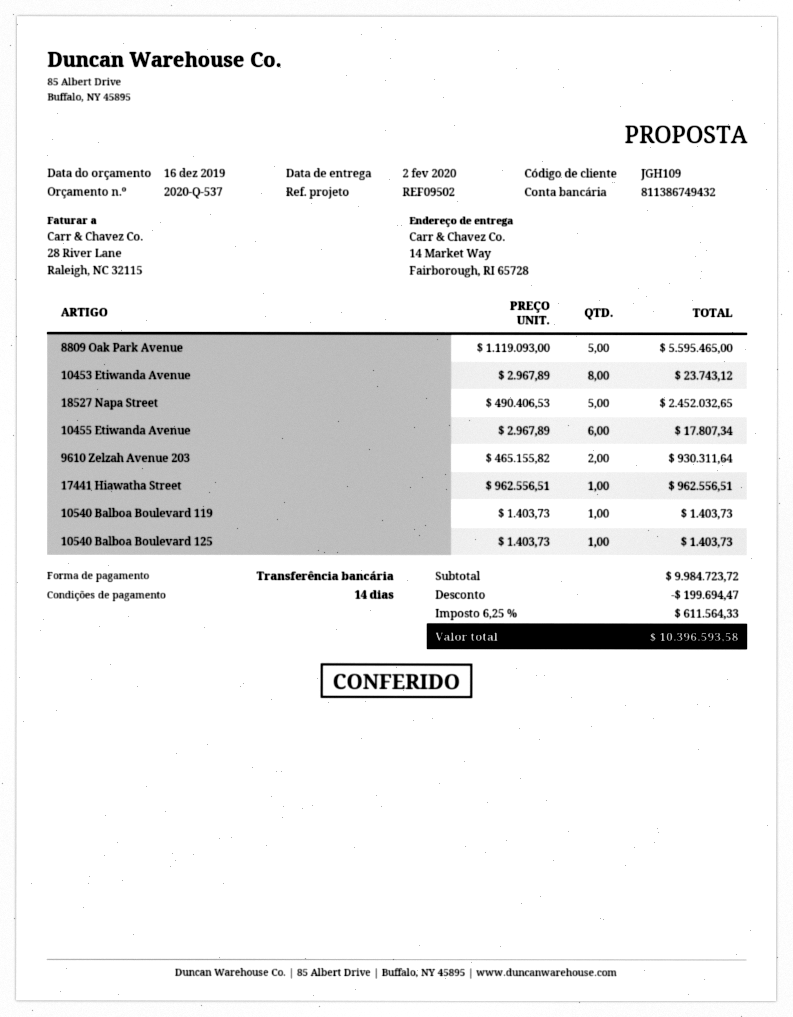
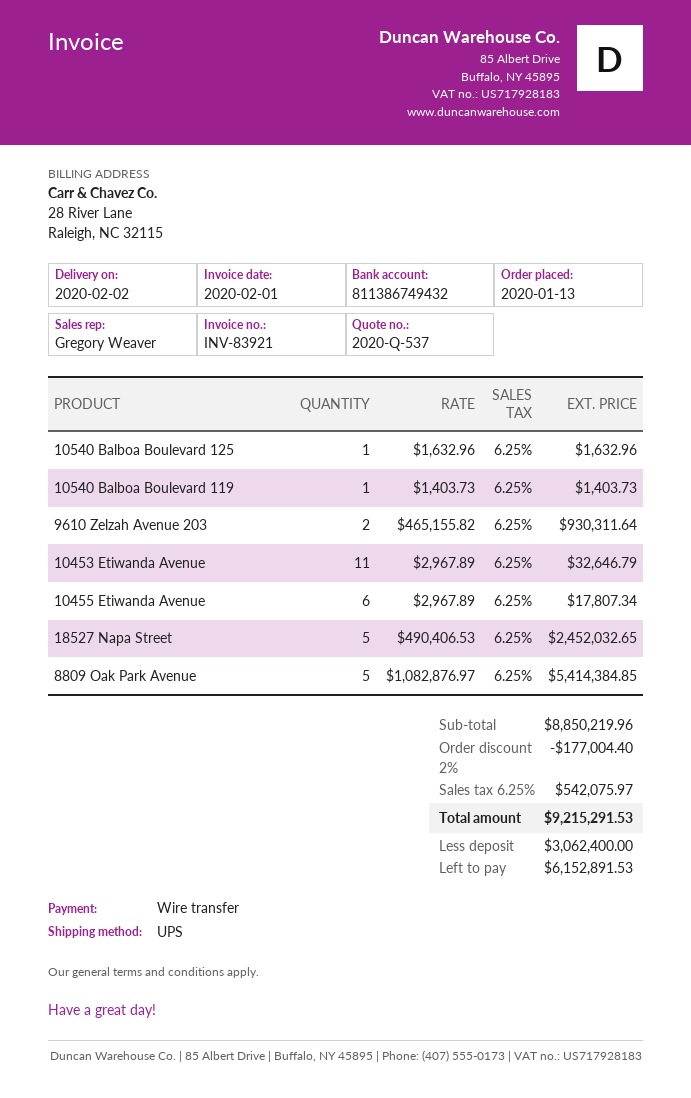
8809 Oak Park Avenue: 5 x 1119093.00 = 5595465.00 -> 5 x 1082876.97 = 5414384.85
10453 Etiwanda Avenue: 8 x 2967.89 = 23743.12 -> 11 x 2967.89 = 32646.79
17441 Hiawatha Street: 1 x 962556.51 = 962556.51 -> none
10540 Balboa Boulevard 125: 1 x 1403.73 = 1403.73 -> 1 x 1632.96 = 1632.96
subtotal: 9984723.72 -> 8850219.96
discount: 199694.47 -> 177004.40
tax: 6.25% = 611564.33 -> 6.25% = 542075.97
total: 10396593.58 -> 9215291.53

